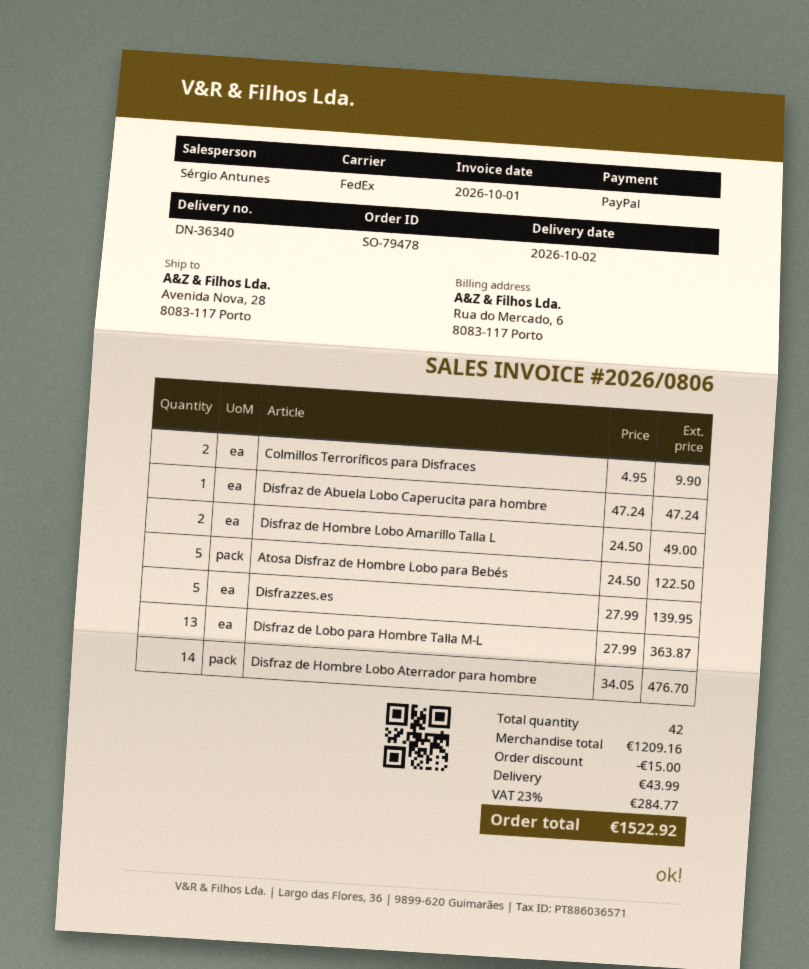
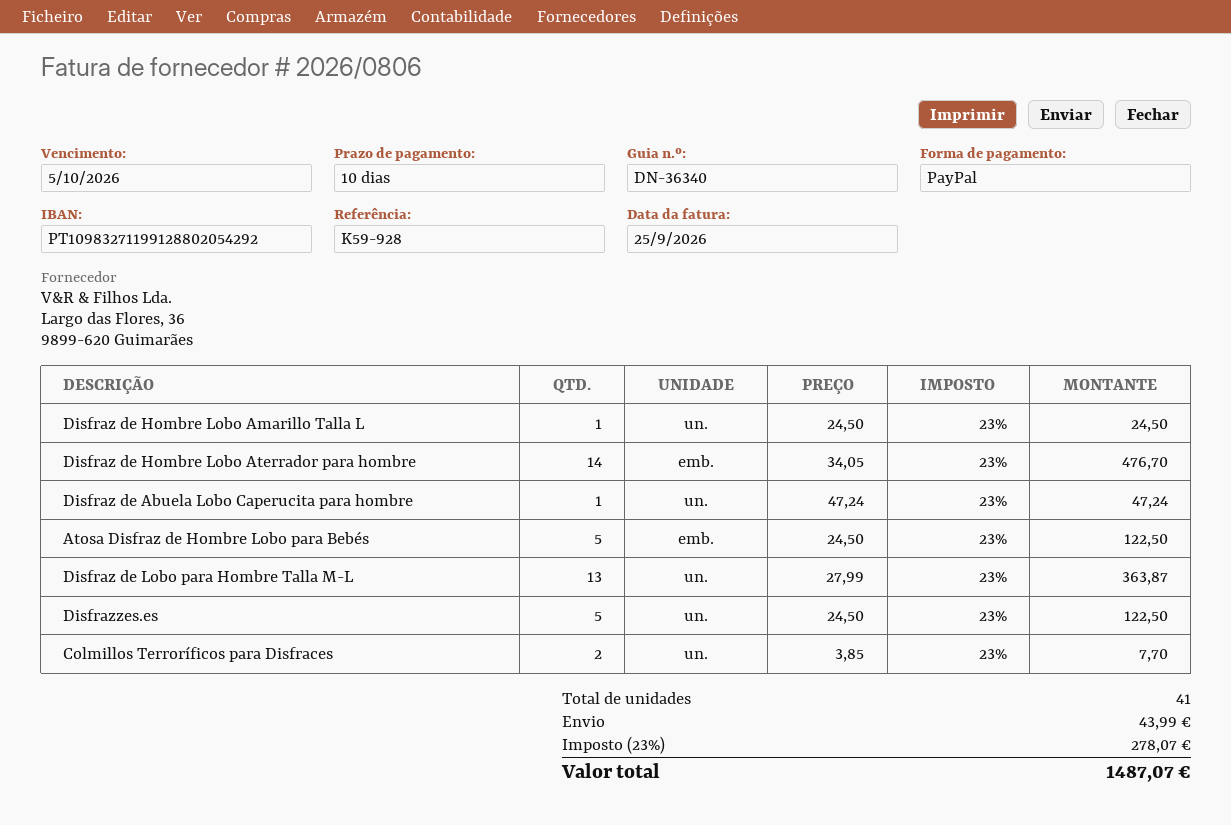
invoice date: 2026-10-01 -> 2026-09-25
Colmillos Terroríficos para Disfraces: 2 x 4.95 = 9.90 -> 2 x 3.85 = 7.70
Disfraz de Hombre Lobo Amarillo Talla L: 2 x 24.50 = 49.00 -> 1 x 24.50 = 24.50
Disfrazzes.es: 5 x 27.99 = 139.95 -> 5 x 24.50 = 122.50
total quantity: 42 -> 41
discount: 15.00 -> none
tax: 23% = 284.77 -> 23% = 278.07
total: 1522.92 -> 1487.07

